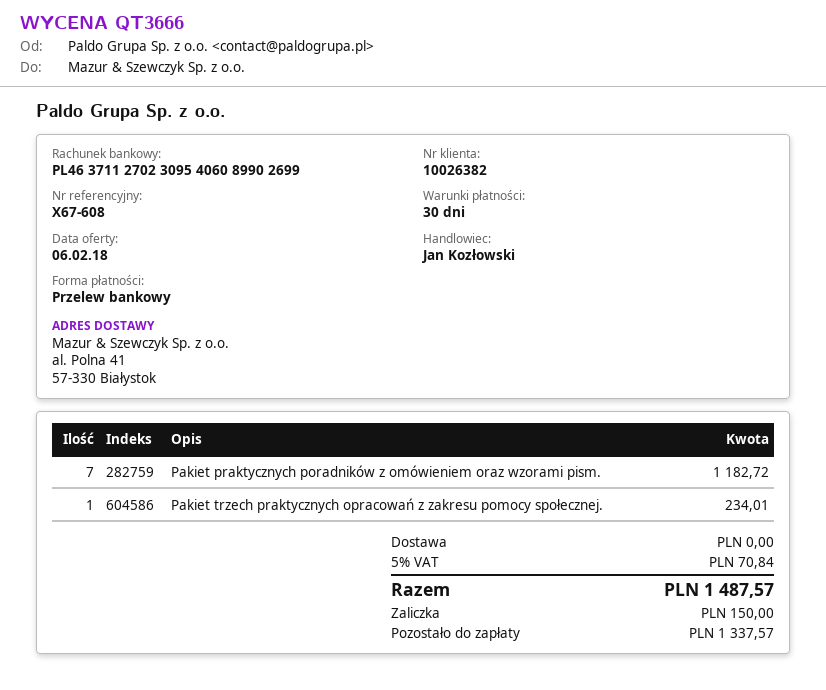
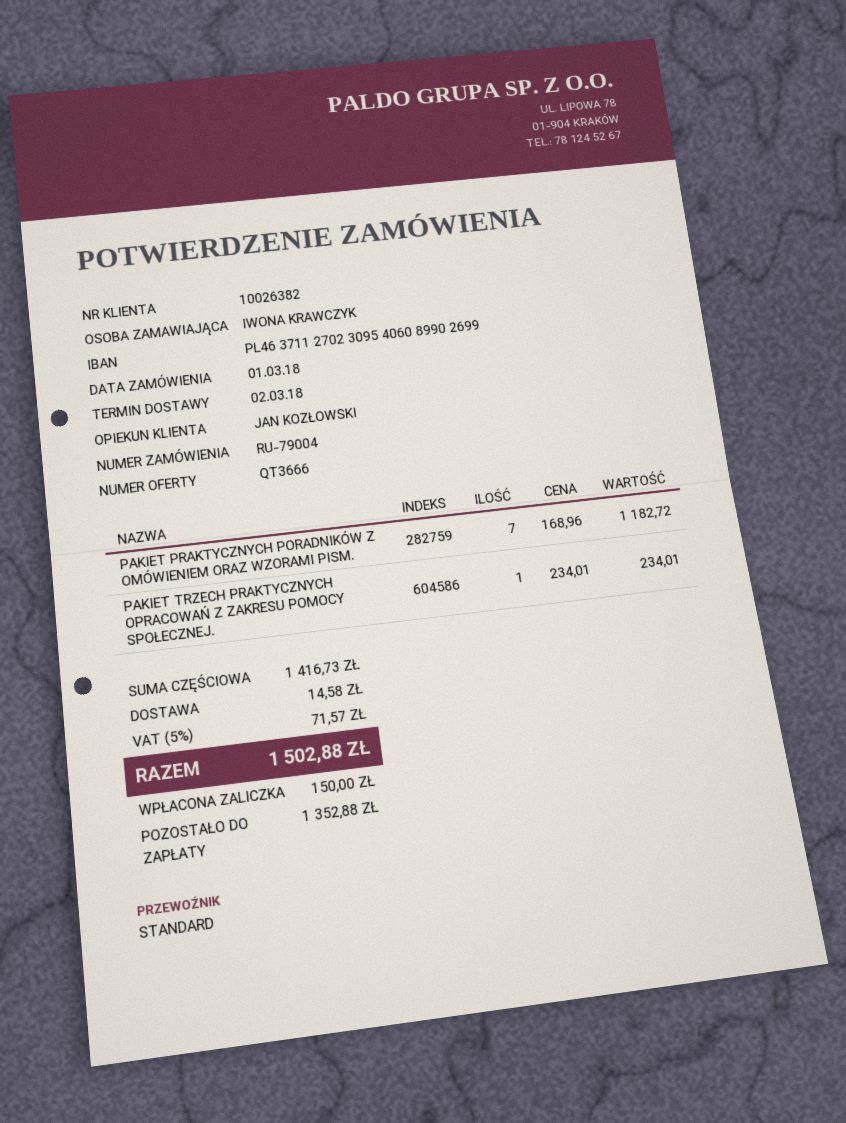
shipping: 0.00 -> 14.58
tax: 5% = 70.84 -> 5% = 71.57
total: 1487.57 -> 1502.88
balance: 1337.57 -> 1352.88

